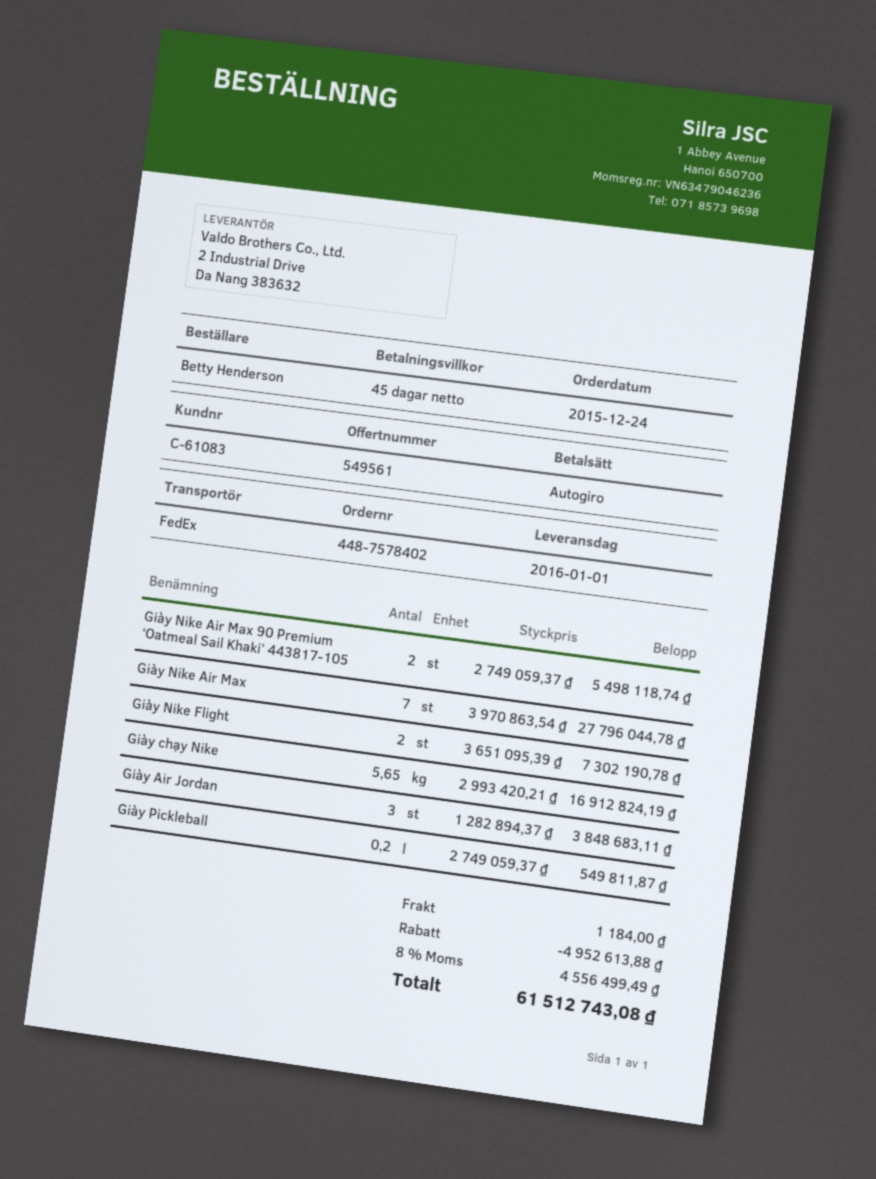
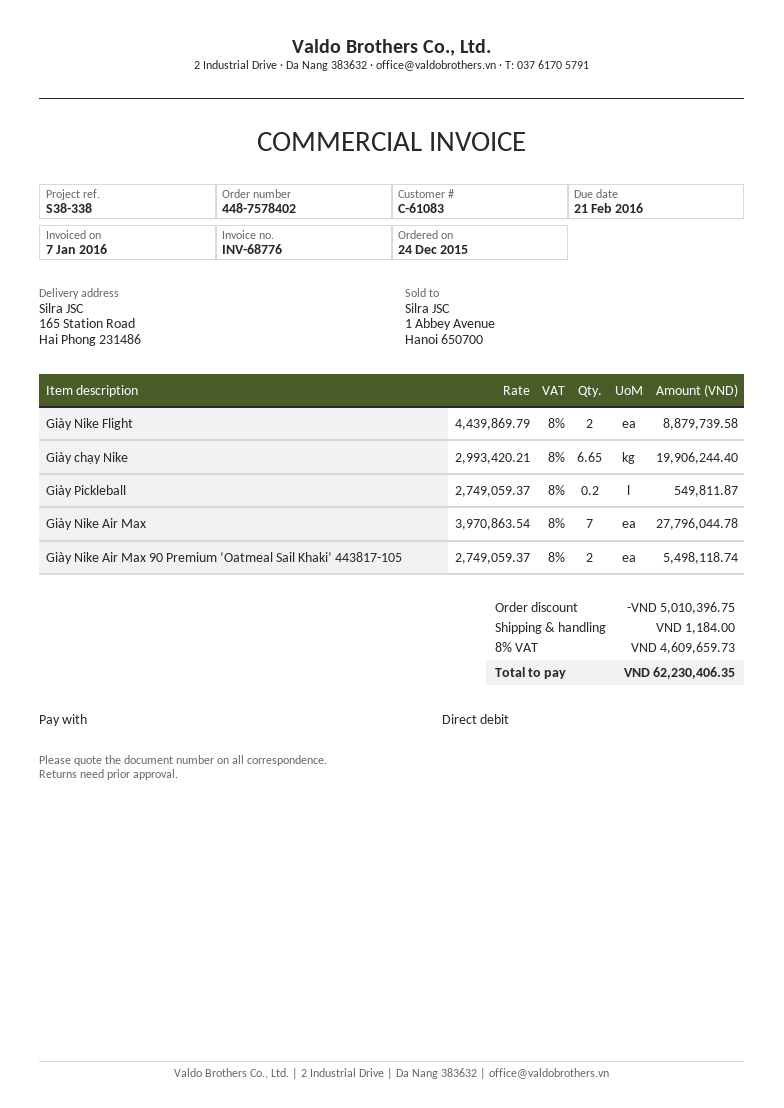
Giày Nike Flight: 2 x 3651095.39 = 7302190.78 -> 2 x 4439869.79 = 8879739.58
Giày chạy Nike: 5.65 x 2993420.21 = 16912824.19 -> 6.65 x 2993420.21 = 19906244.40
Giày Air Jordan: 3 x 1282894.37 = 3848683.11 -> none
discount: 4952613.88 -> 5010396.75
tax: 8% = 4556499.49 -> 8% = 4609659.73
total: 61512743.08 -> 62230406.35

